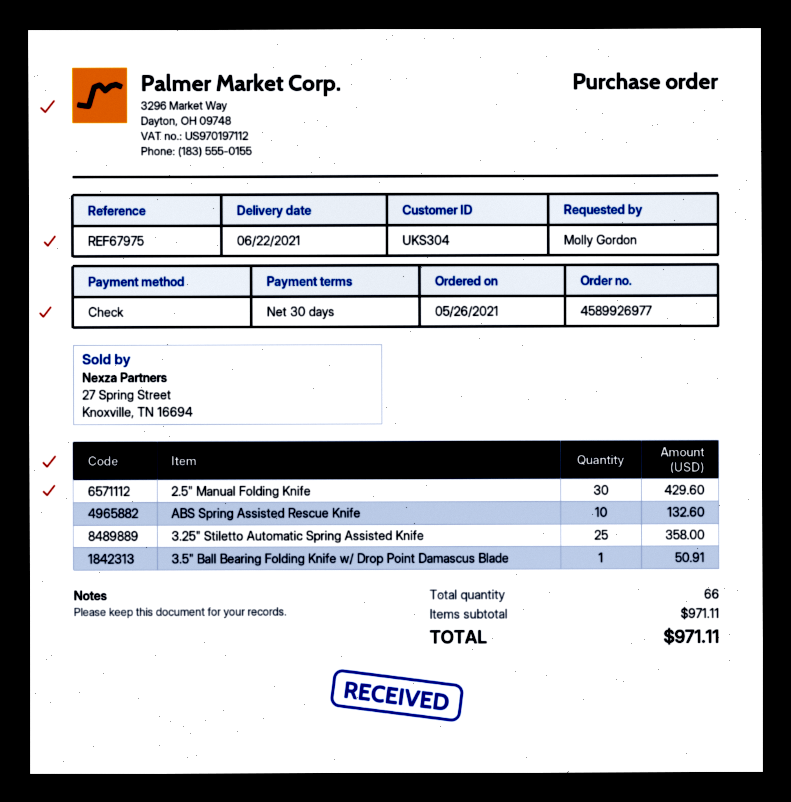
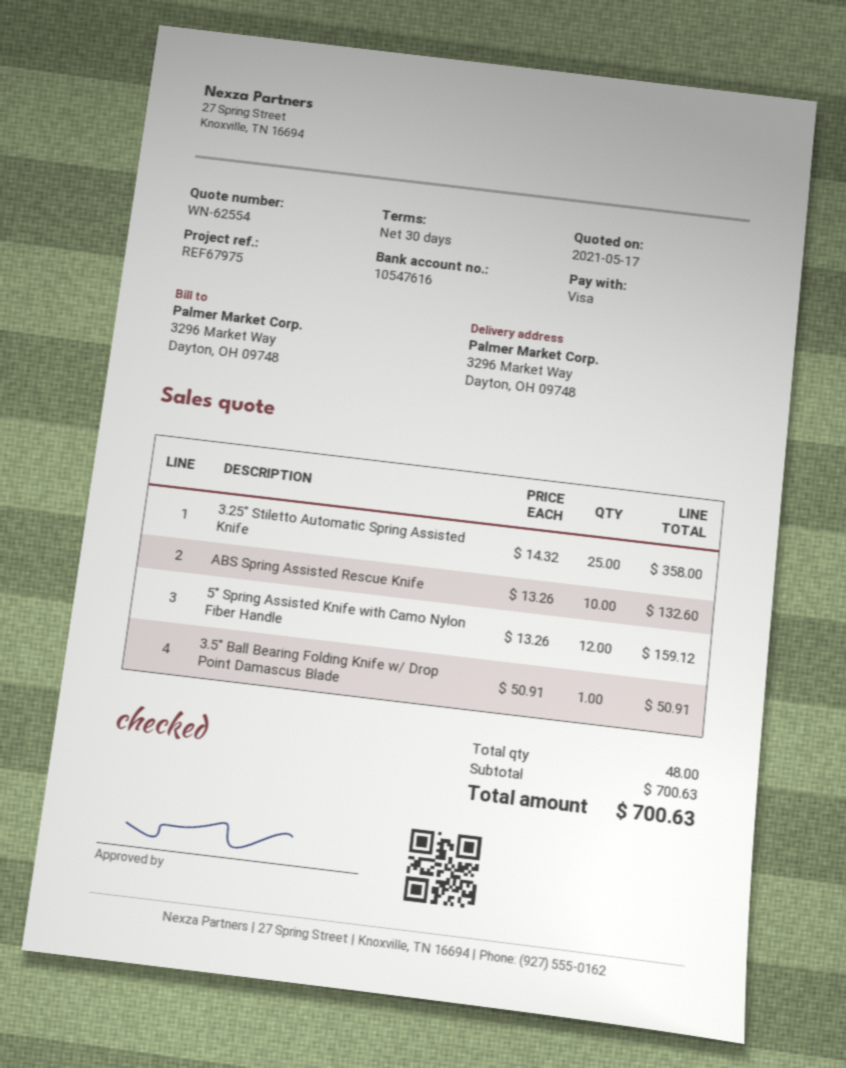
payment method: cheque -> Visa
2.5" Manual Folding Knife: 30 for 429.60 -> none
5" Spring Assisted Knife with Camo Nylon Fiber Handle: none -> 12 for 159.12
total quantity: 66 -> 48
subtotal: 971.11 -> 700.63
total: 971.11 -> 700.63

